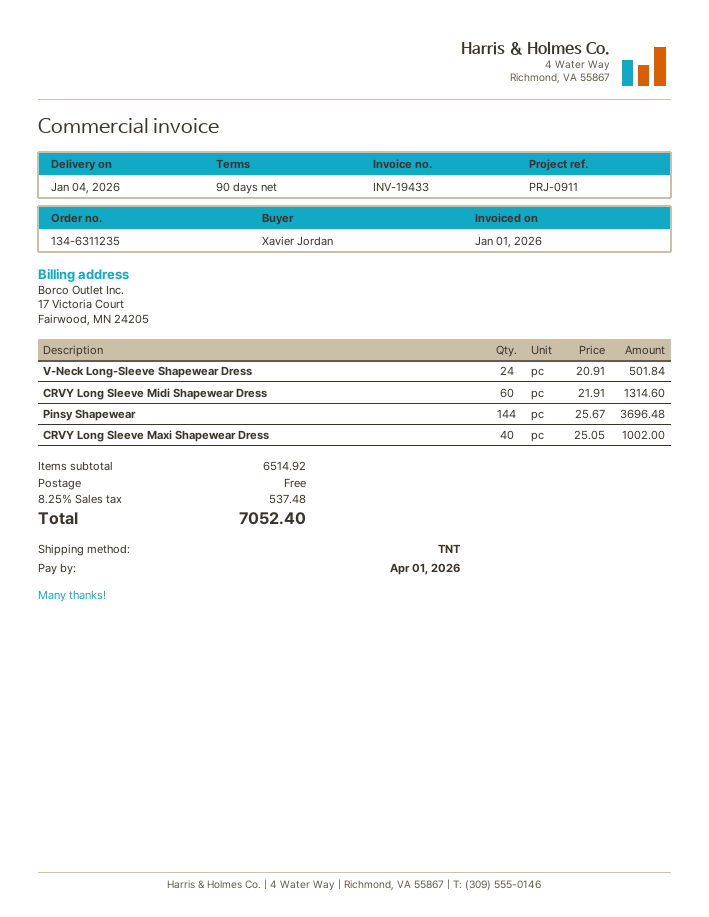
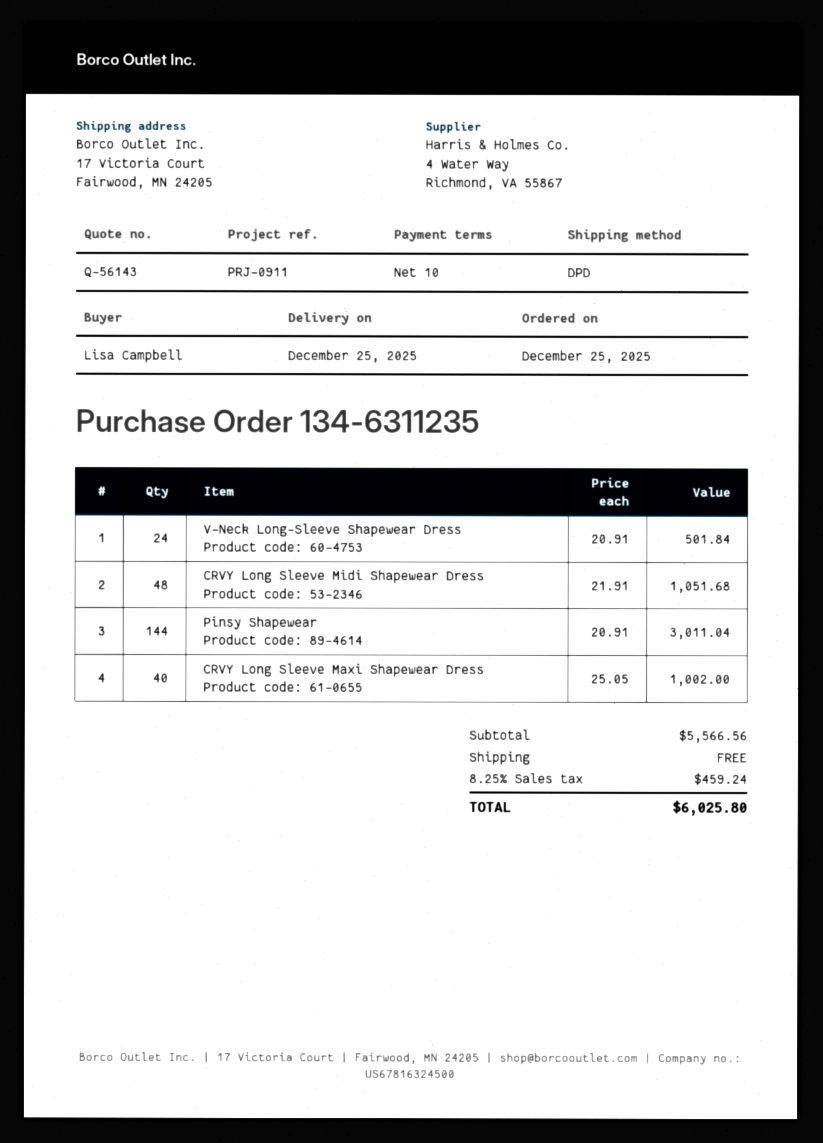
delivery date: 2026-01-04 -> 2025-12-25
payment terms: 90 days -> 10 days
ordered by: Xavier Jordan -> Lisa Campbell
shipping method: TNT -> DPD
CRVY Long Sleeve Midi Shapewear Dress: 60 x 21.91 = 1314.60 -> 48 x 21.91 = 1051.68
Pinsy Shapewear: 144 x 25.67 = 3696.48 -> 144 x 20.91 = 3011.04
subtotal: 6514.92 -> 5566.56
tax: 8.25% = 537.48 -> 8.25% = 459.24
total: 7052.40 -> 6025.80

